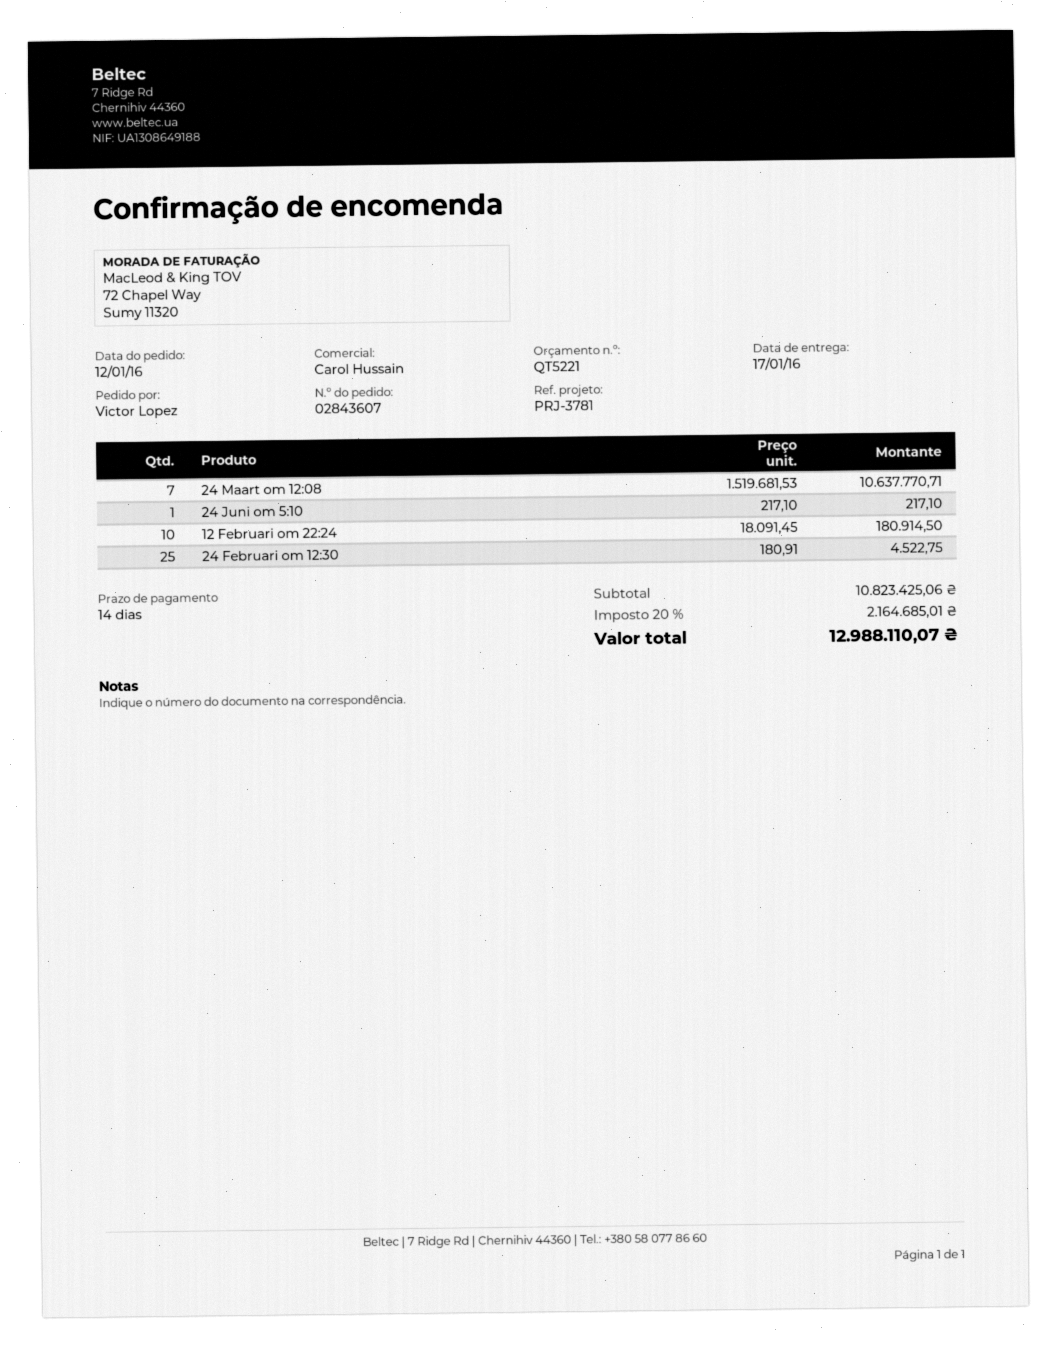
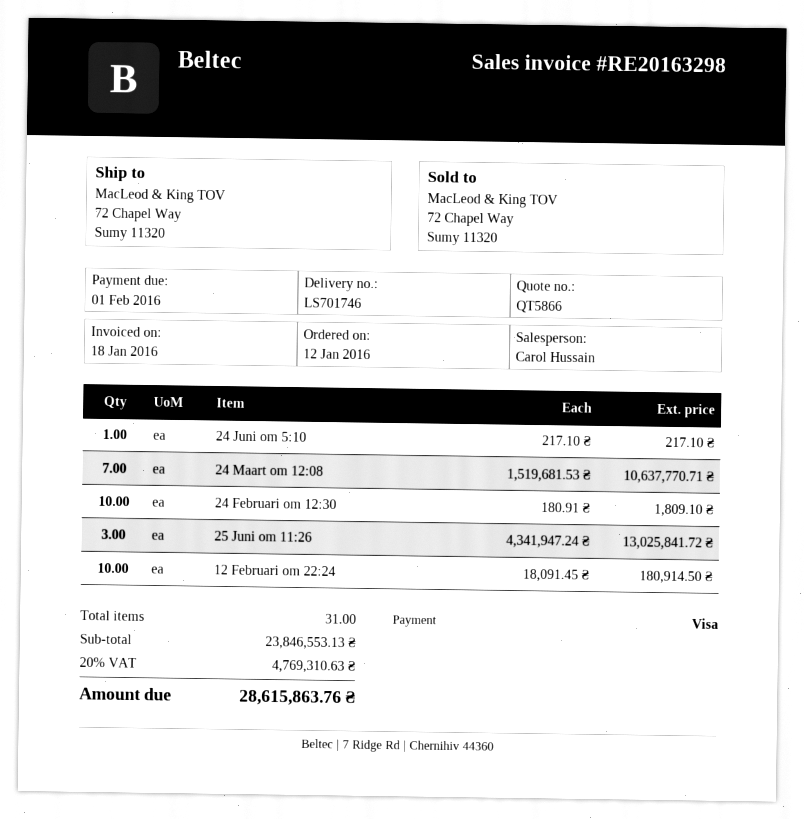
quote number: QT5221 -> QT5866
24 Februari om 12:30: 25 x 180.91 = 4522.75 -> 10 x 180.91 = 1809.10
25 Juni om 11:26: none -> 3 x 4341947.24 = 13025841.72
subtotal: 10823425.06 -> 23846553.13
tax: 20% = 2164685.01 -> 20% = 4769310.63
total: 12988110.07 -> 28615863.76

